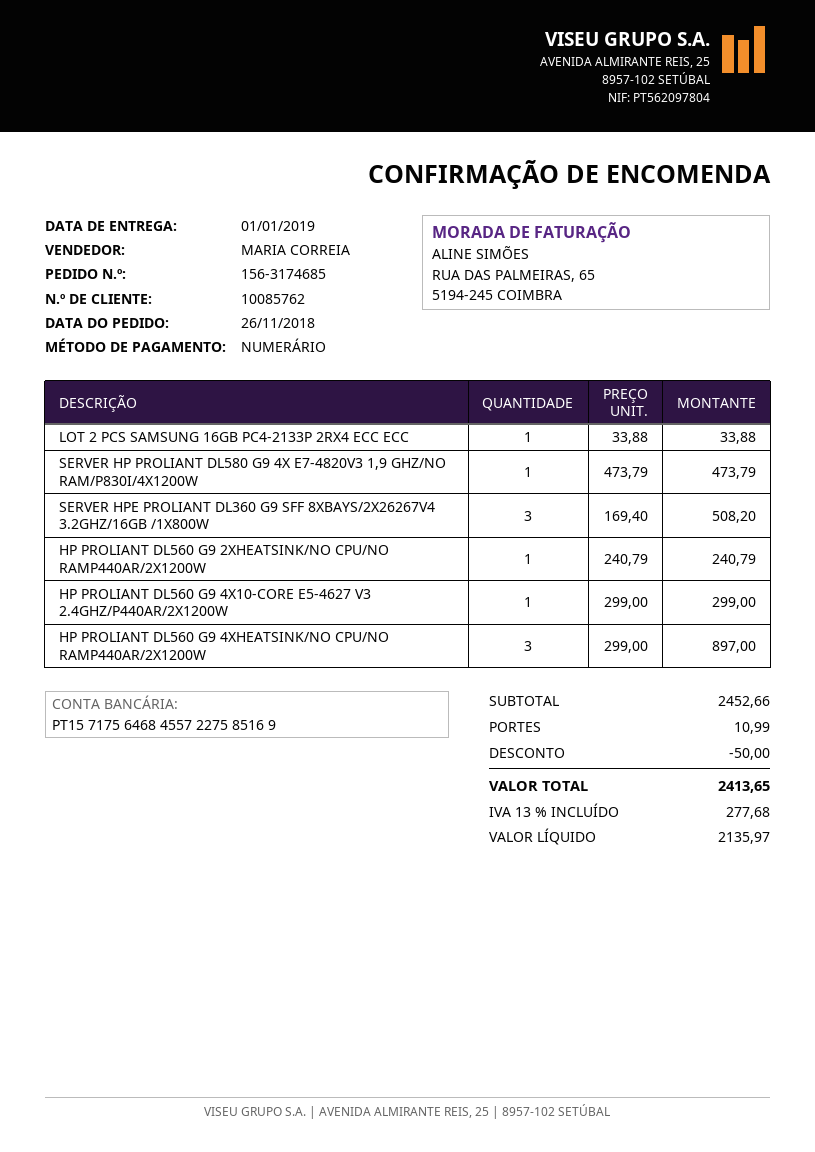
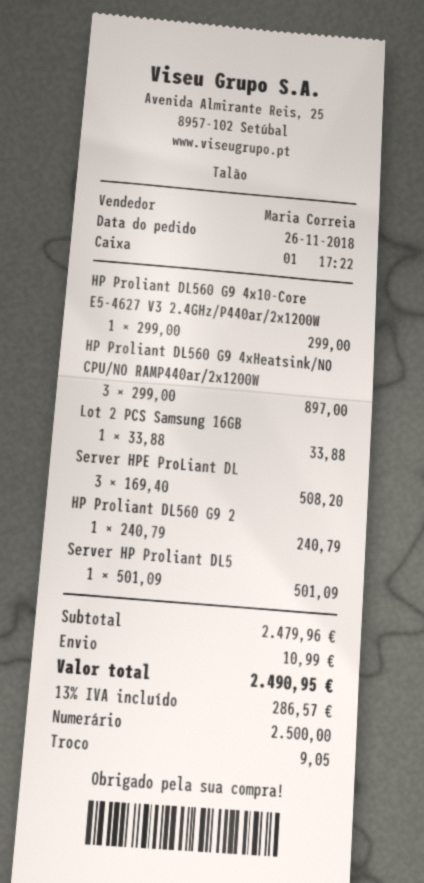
SERVER HP PROLIANT DL580 G9 4X E7-4820V3 1,9 GHZ/NO RAM/P830I/4X1200W: 1 x 473.79 = 473.79 -> 1 x 501.09 = 501.09
subtotal: 2452.66 -> 2479.96
discount: 50.00 -> none
tax: 13% = 277.68 -> 13% = 286.57
total: 2413.65 -> 2490.95

